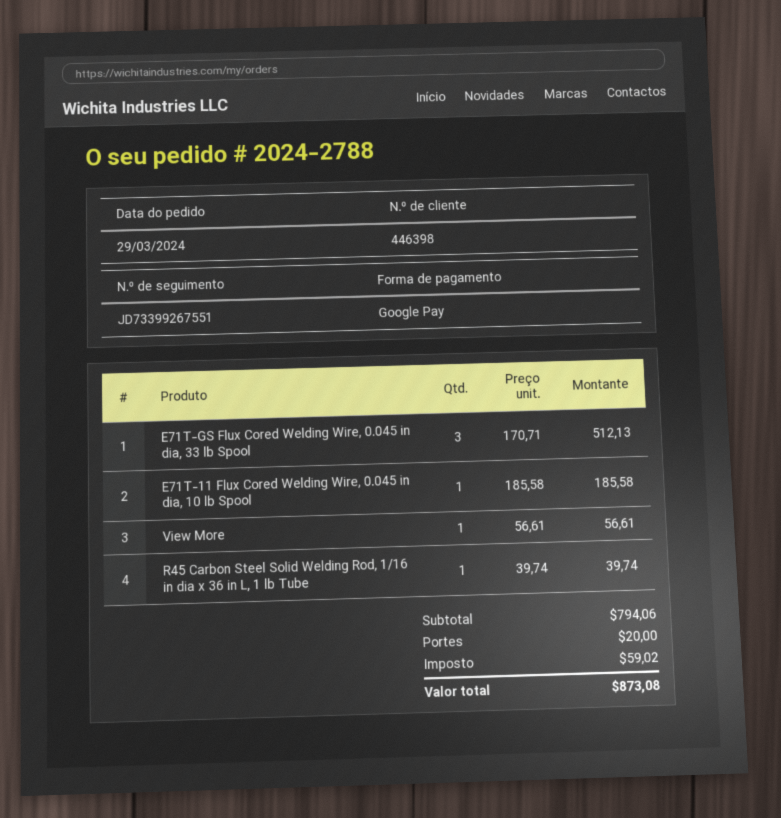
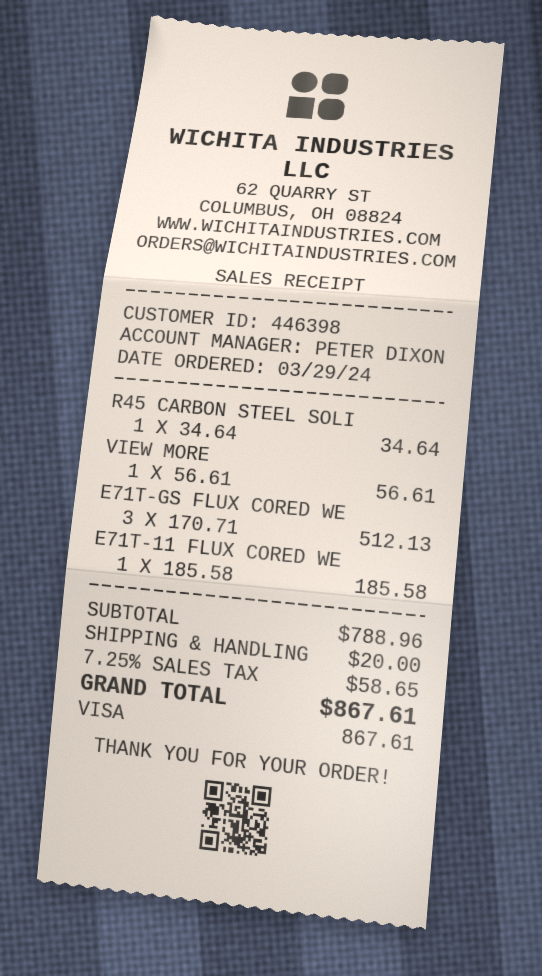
payment method: Google Pay -> Visa
R45 Carbon Steel Solid Welding Rod, 1/16 in dia x 36 in L, 1 lb Tube: 1 x 39.74 = 39.74 -> 1 x 34.64 = 34.64
subtotal: 794.06 -> 788.96
tax: 59.02 -> 58.65
total: 873.08 -> 867.61

